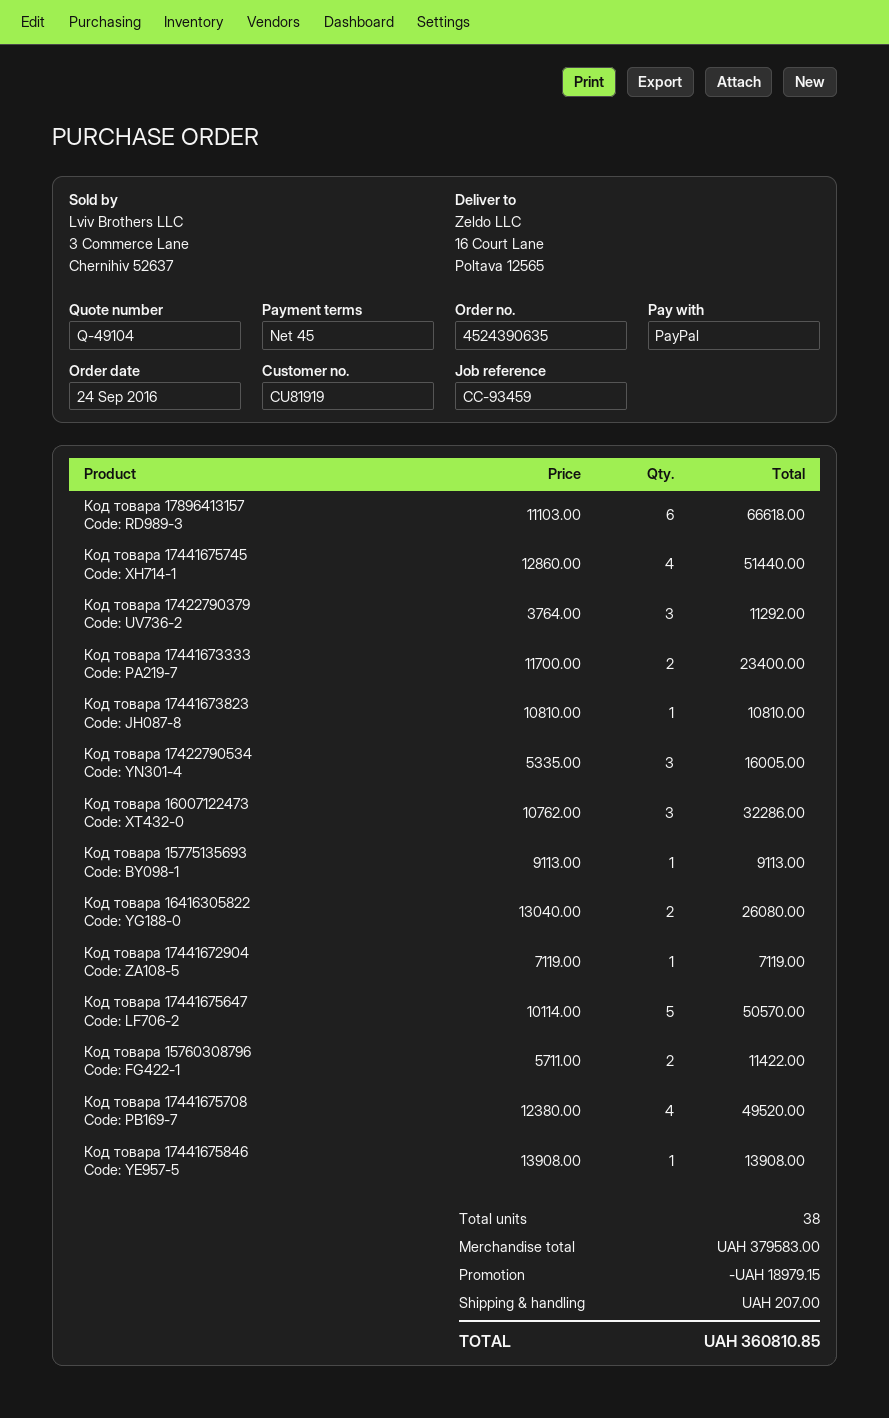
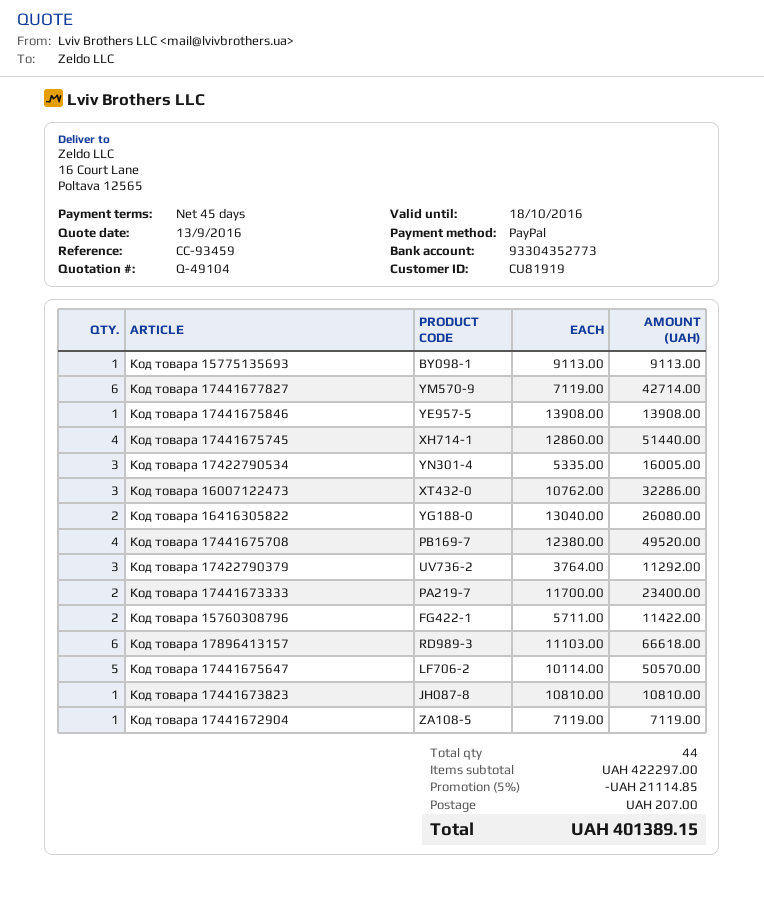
Код товара 17441677827: none -> 6 x 7119.00 = 42714.00
total quantity: 38 -> 44
subtotal: 379583.00 -> 422297.00
discount: 18979.15 -> 21114.85
total: 360810.85 -> 401389.15

